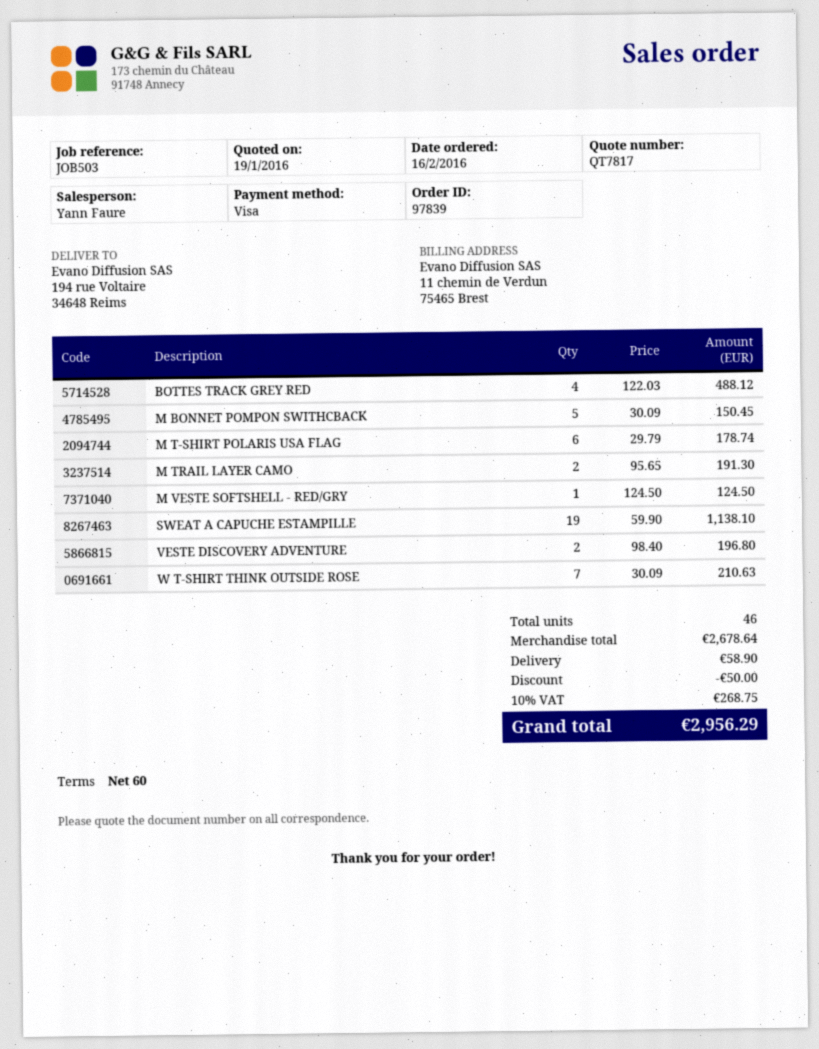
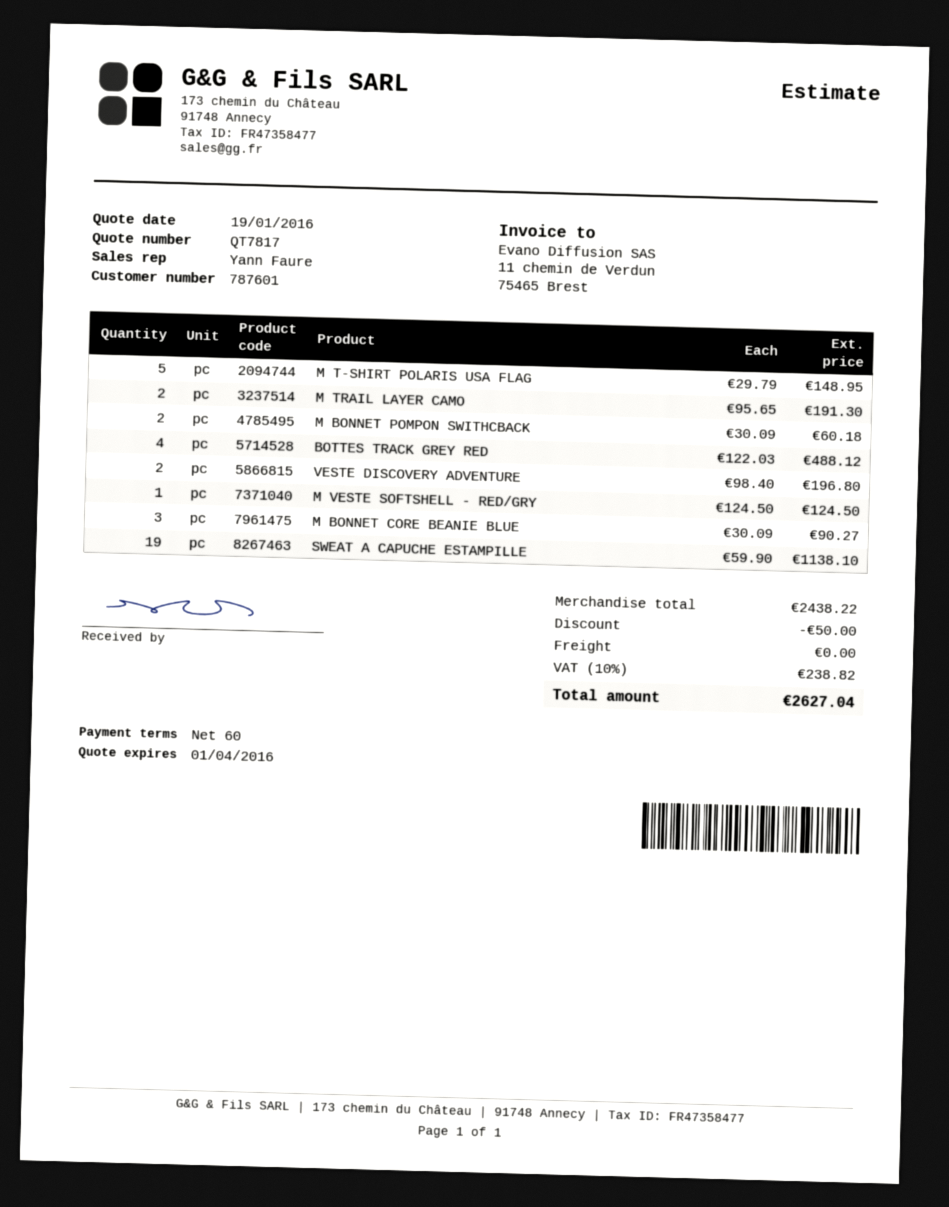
M BONNET POMPON SWITHCBACK: 5 x 30.09 = 150.45 -> 2 x 30.09 = 60.18
M T-SHIRT POLARIS USA FLAG: 6 x 29.79 = 178.74 -> 5 x 29.79 = 148.95
W T-SHIRT THINK OUTSIDE ROSE: 7 x 30.09 = 210.63 -> none
M BONNET CORE BEANIE BLUE: none -> 3 x 30.09 = 90.27
subtotal: 2678.64 -> 2438.22
shipping: 58.90 -> 0.00
tax: 10% = 268.75 -> 10% = 238.82
total: 2956.29 -> 2627.04

